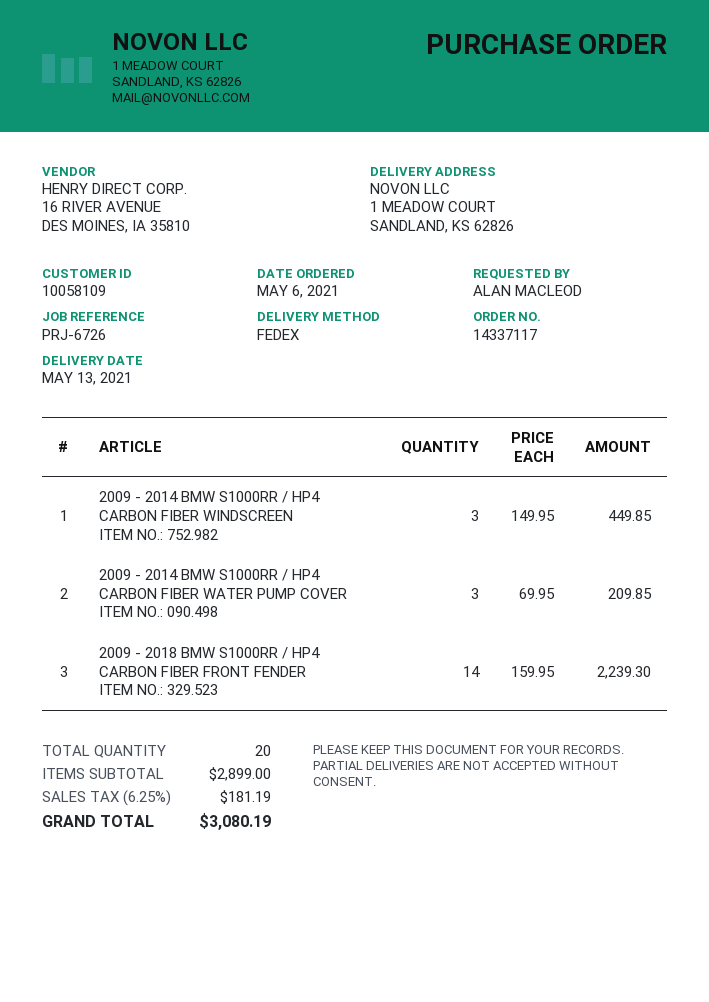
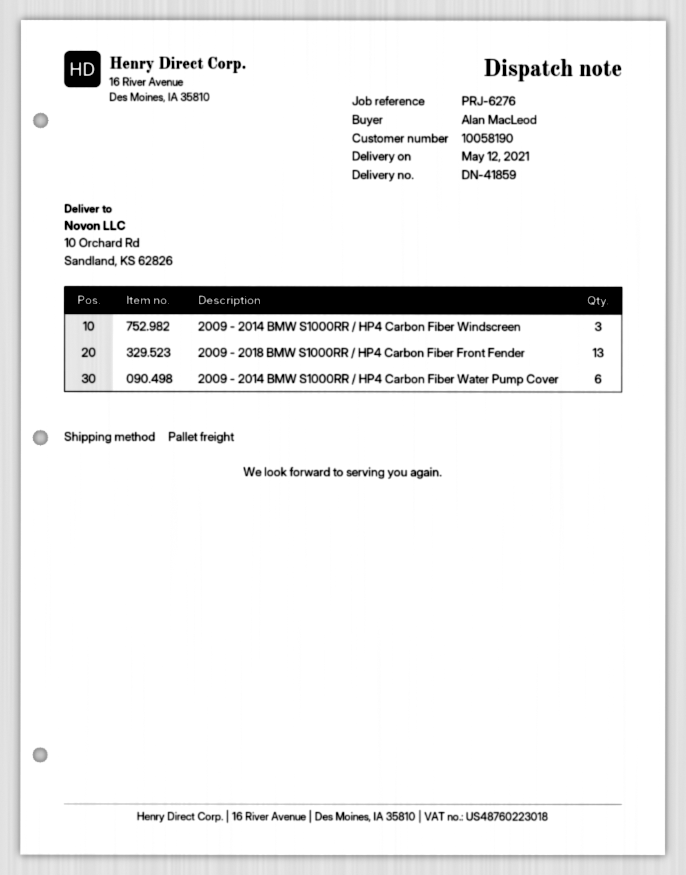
delivery date: 2021-05-13 -> 2021-05-12
customer number: 10058109 -> 10058190
reference: PRJ-6726 -> PRJ-6276
shipping method: FedEx -> pallet freight
ship to: 1 MEADOW COURT, SANDLAND, KS 62826 -> 10 Orchard Rd, Sandland, KS 62826
2009 - 2014 BMW S1000RR / HP4 CARBON FIBER WATER PUMP COVER: 3 -> 6
2009 - 2018 BMW S1000RR / HP4 CARBON FIBER FRONT FENDER: 14 -> 13

